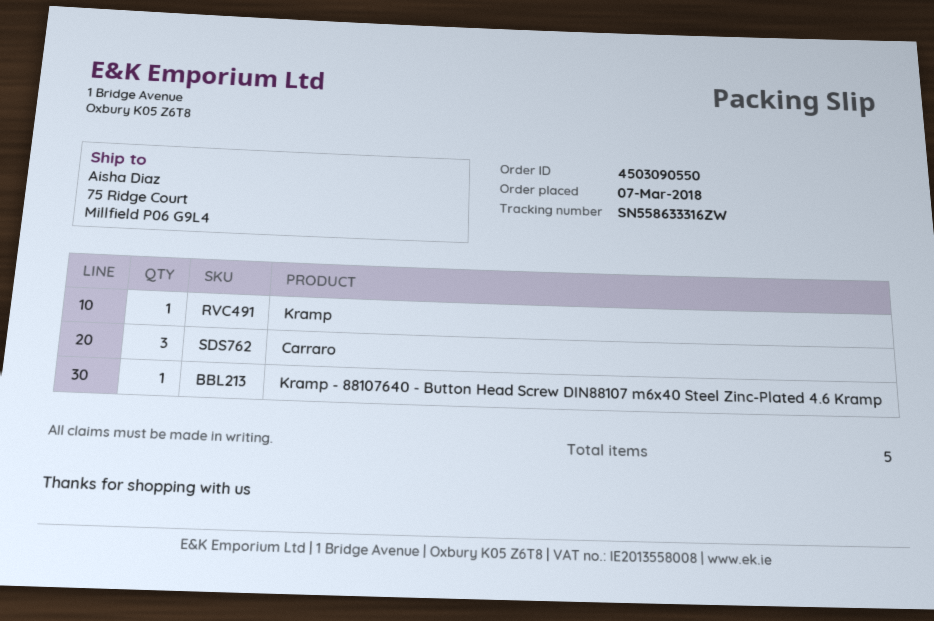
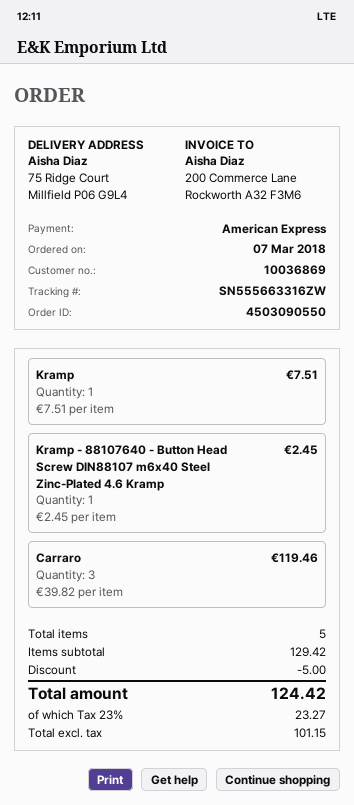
tracking number: SN558633316ZW -> SN555663316ZW

